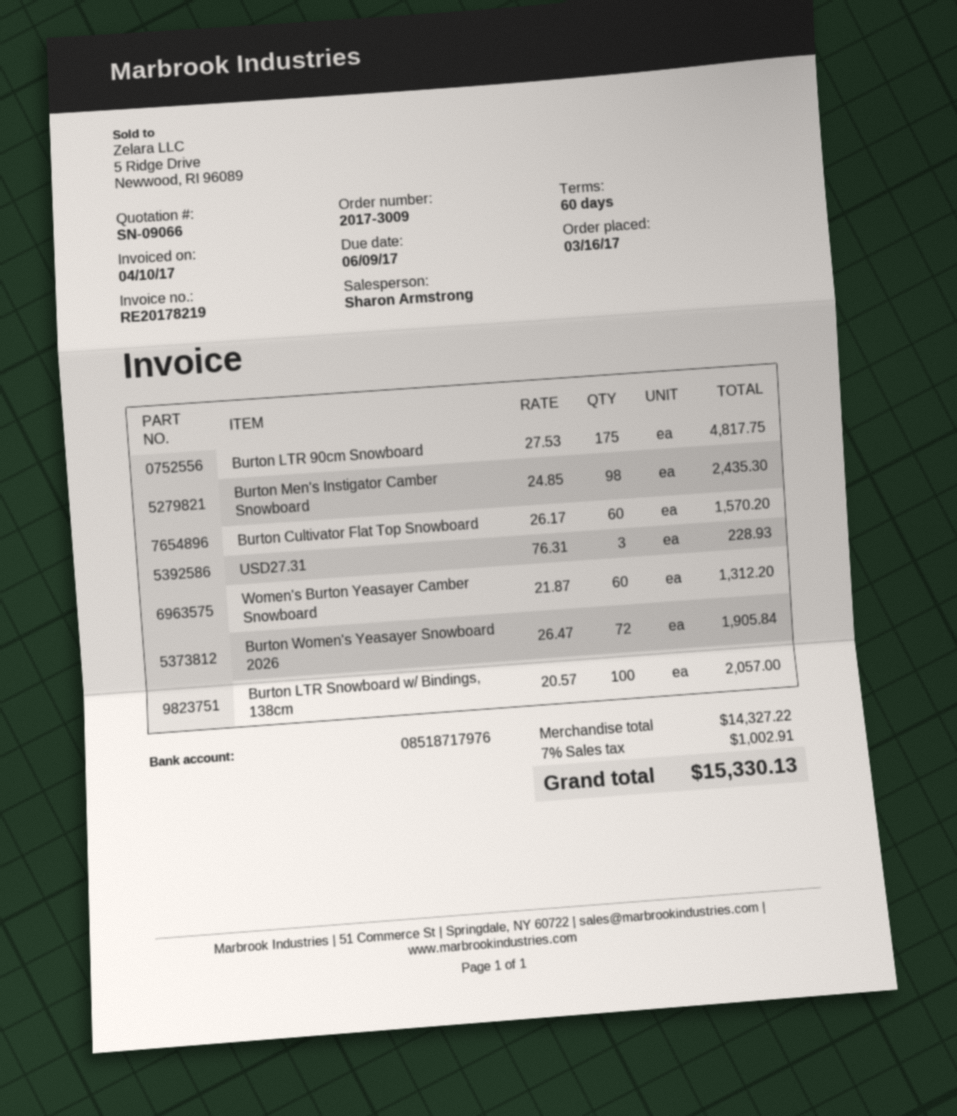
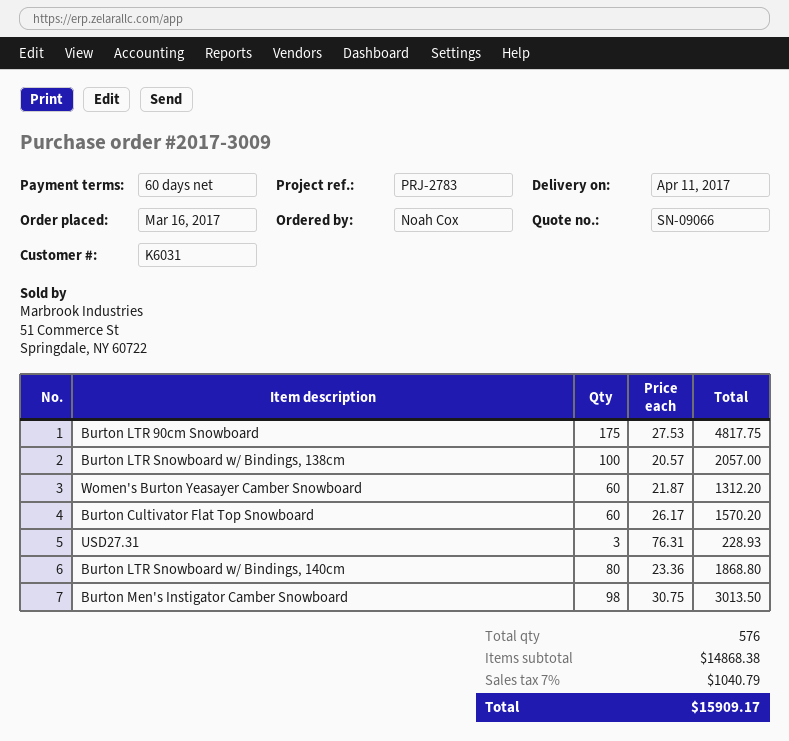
Burton Men's Instigator Camber Snowboard: 98 x 24.85 = 2435.30 -> 98 x 30.75 = 3013.50
Burton Women's Yeasayer Snowboard 2026: 72 x 26.47 = 1905.84 -> none
Burton LTR Snowboard w/ Bindings, 140cm: none -> 80 x 23.36 = 1868.80
subtotal: 14327.22 -> 14868.38
tax: 7% = 1002.91 -> 7% = 1040.79
total: 15330.13 -> 15909.17

